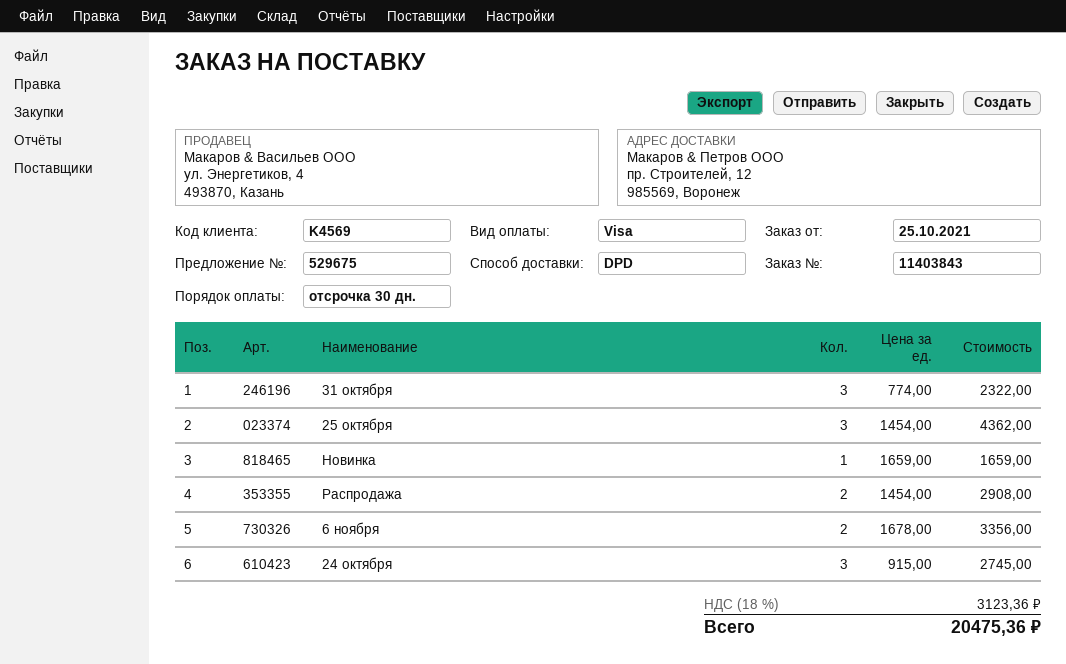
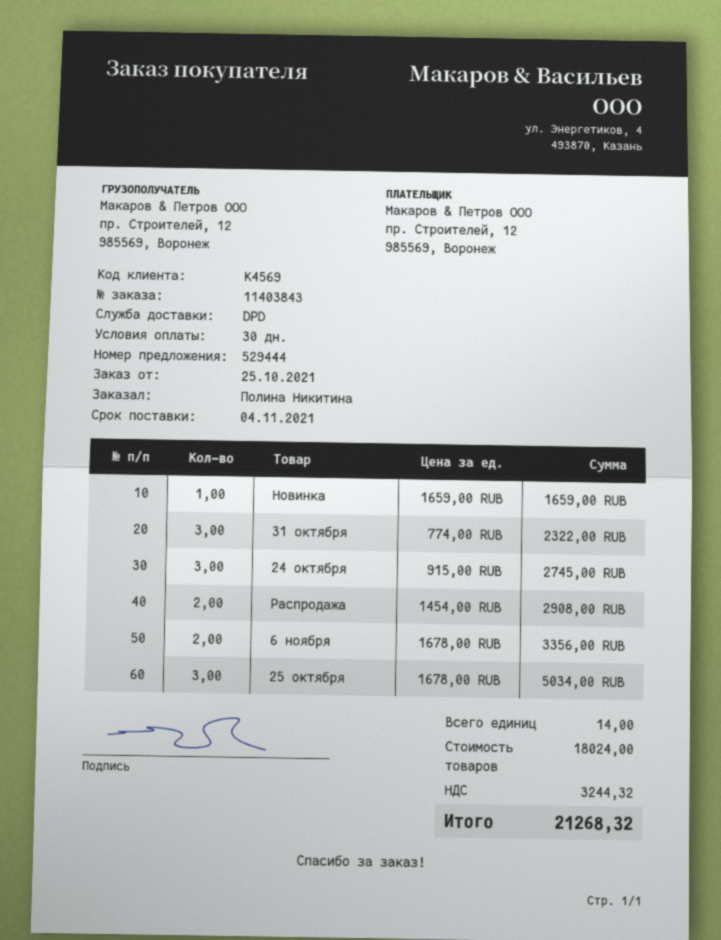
quote number: 529675 -> 529444
25 октября: 3 x 1454.00 = 4362.00 -> 3 x 1678.00 = 5034.00
tax: 3123.36 -> 3244.32
total: 20475.36 -> 21268.32

